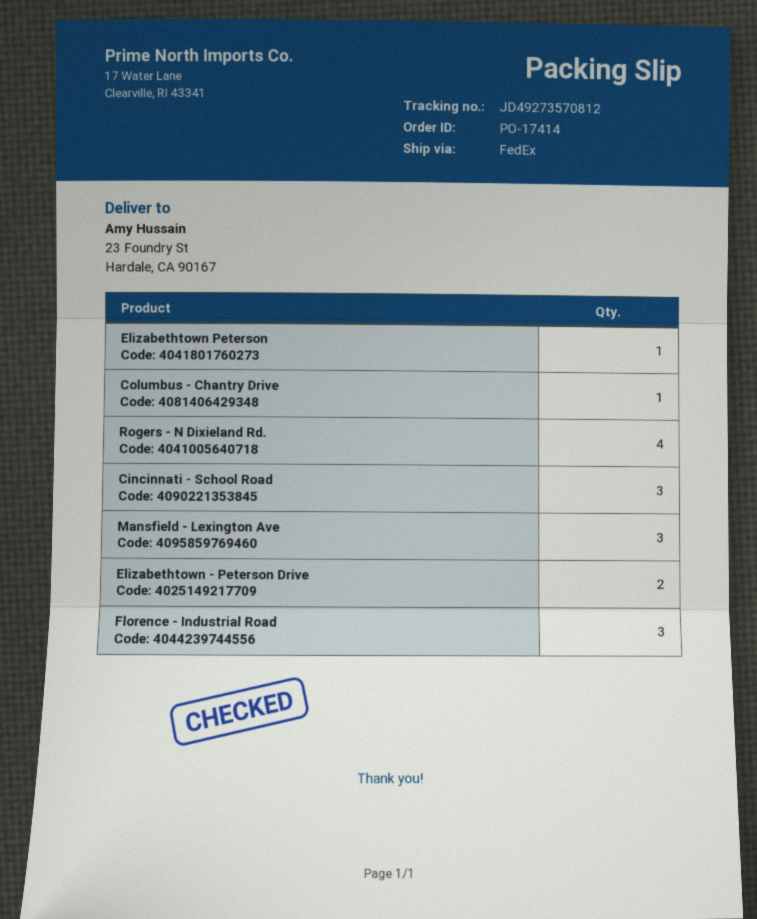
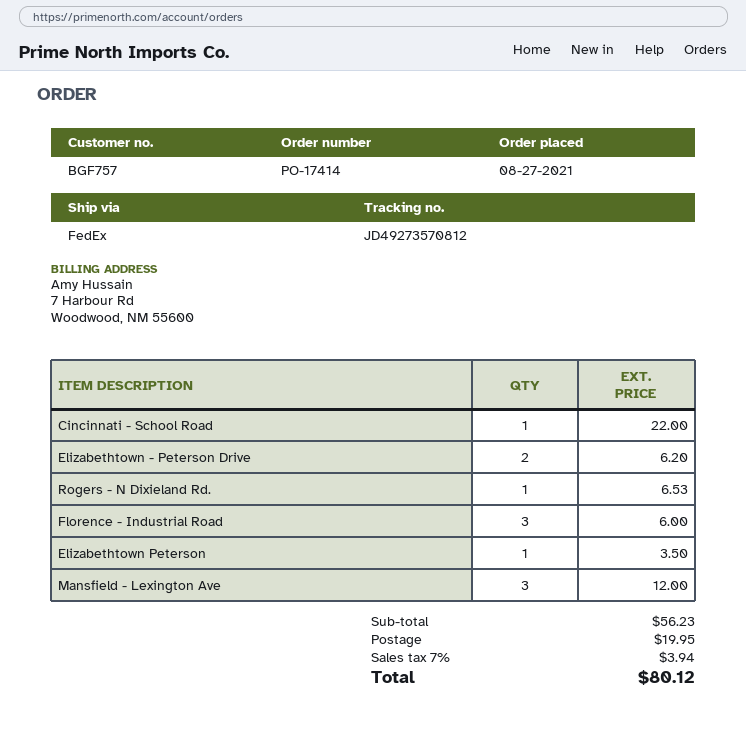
Columbus - Chantry Drive: 1 -> none
Rogers - N Dixieland Rd.: 4 -> 1
Cincinnati - School Road: 3 -> 1

